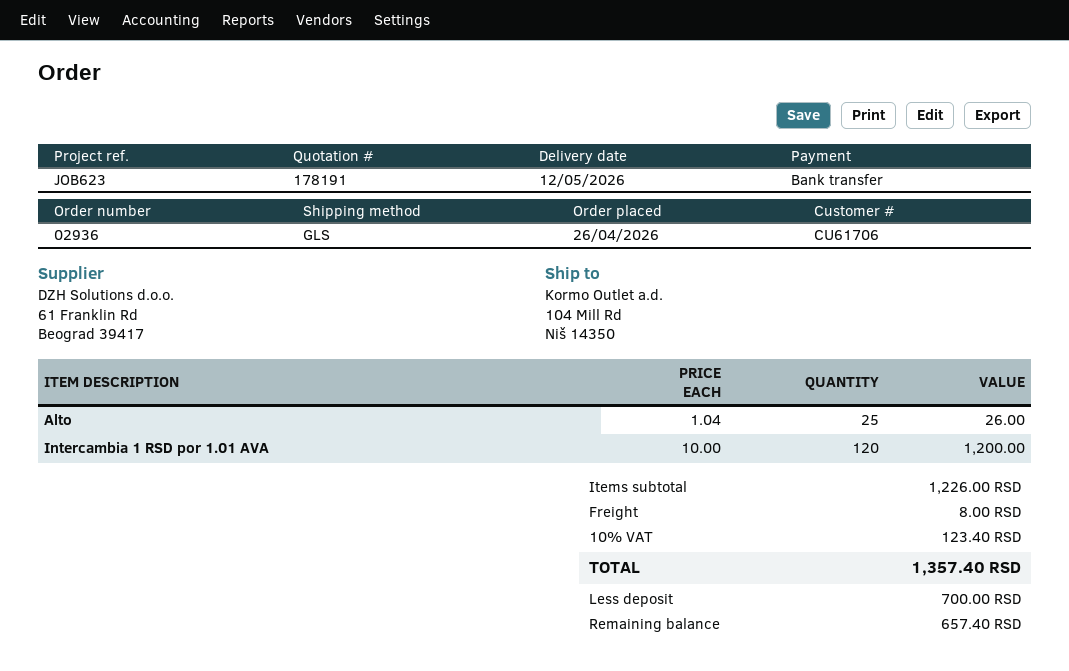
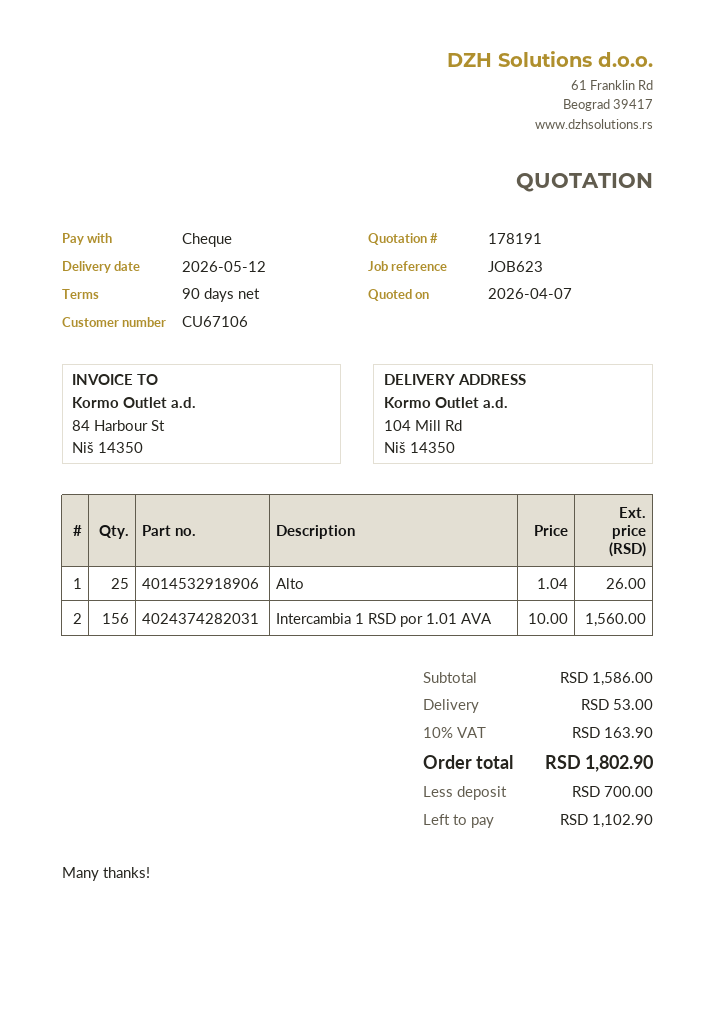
customer number: CU61706 -> CU67106
payment method: bank transfer -> cheque
Intercambia 1 RSD por 1.01 AVA: 120 x 10.00 = 1200.00 -> 156 x 10.00 = 1560.00
subtotal: 1226.00 -> 1586.00
shipping: 8.00 -> 53.00
tax: 10% = 123.40 -> 10% = 163.90
total: 1357.40 -> 1802.90
balance: 657.40 -> 1102.90

